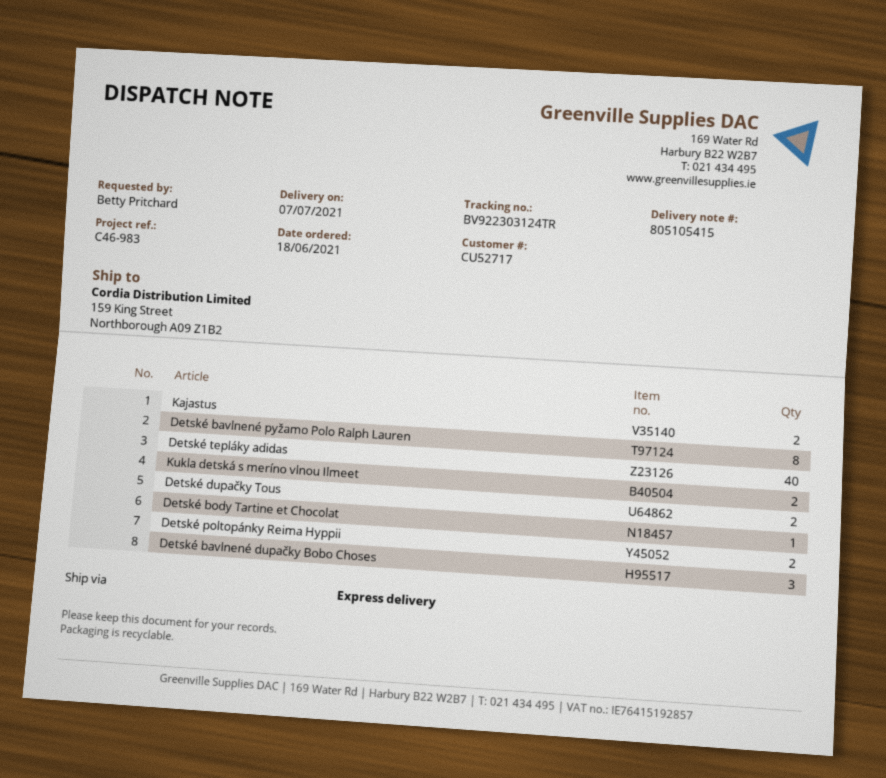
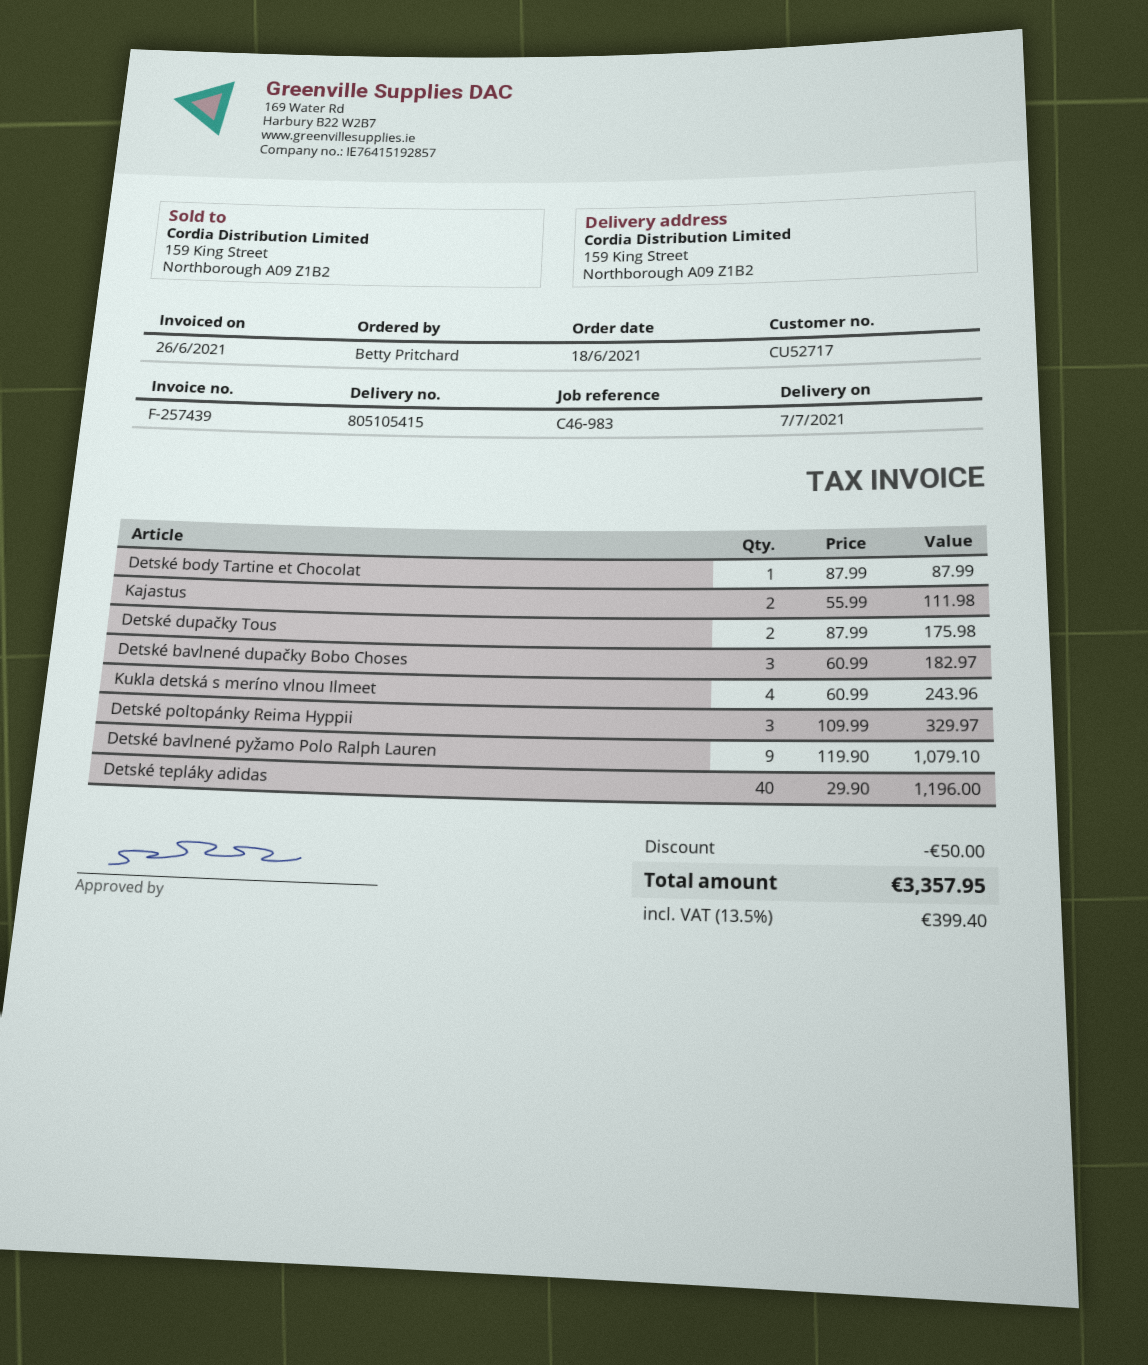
Detské bavlnené pyžamo Polo Ralph Lauren: 8 -> 9
Kukla detská s meríno vlnou Ilmeet: 2 -> 4
Detské poltopánky Reima Hyppii: 2 -> 3

